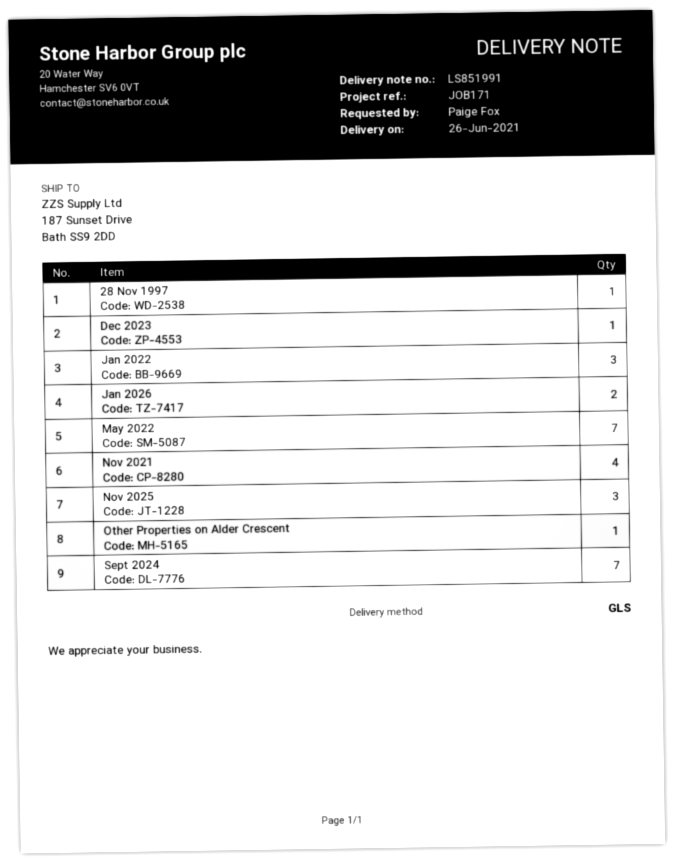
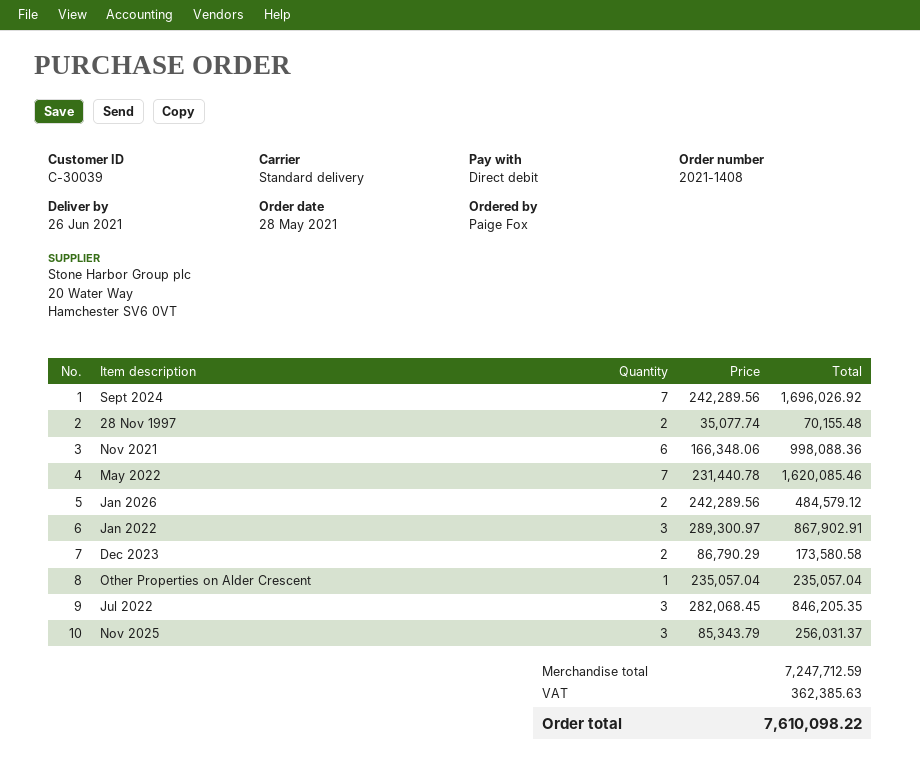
shipping method: GLS -> standard
28 Nov 1997: 1 -> 2
Dec 2023: 1 -> 2
Nov 2021: 4 -> 6
Jul 2022: none -> 3

